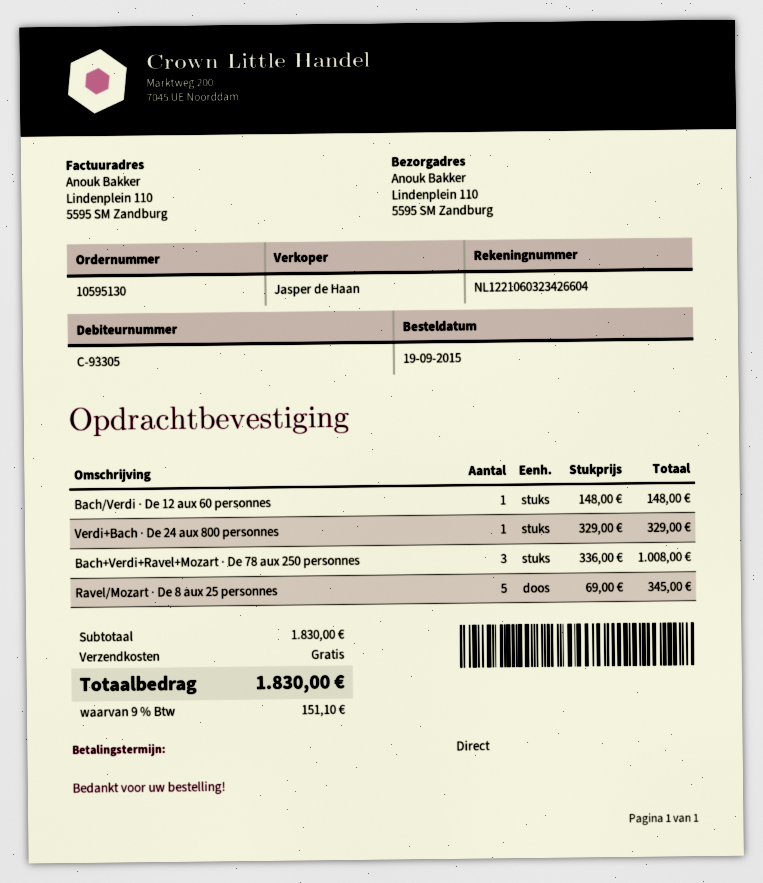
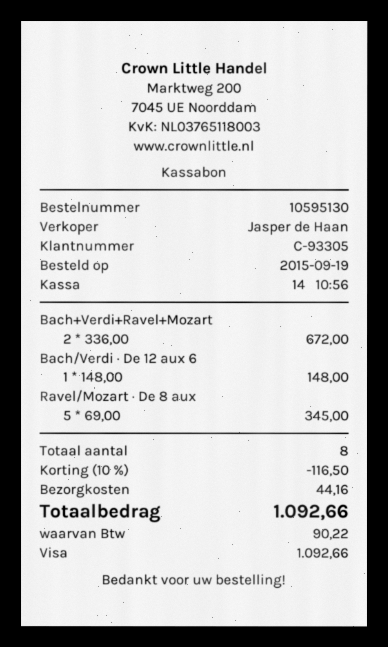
Verdi+Bach · De 24 aux 800 personnes: 1 x 329.00 = 329.00 -> none
Bach+Verdi+Ravel+Mozart · De 78 aux 250 personnes: 3 x 336.00 = 1008.00 -> 2 x 336.00 = 672.00
discount: none -> 10% = 116.50
shipping: 0.00 -> 44.16
tax: 151.10 -> 90.22
total: 1830.00 -> 1092.66

